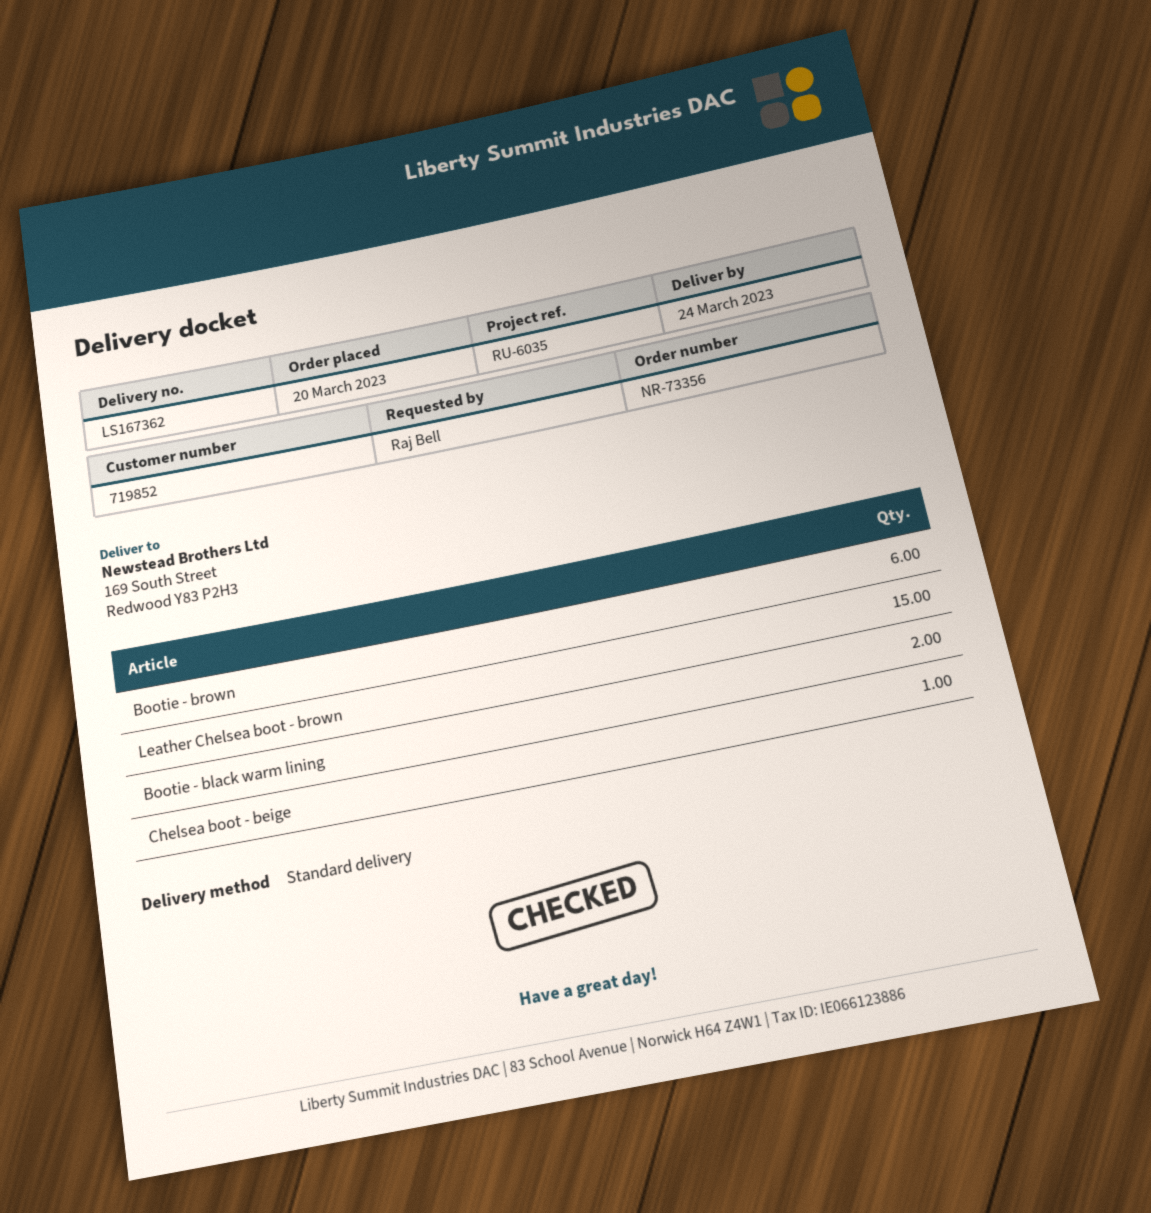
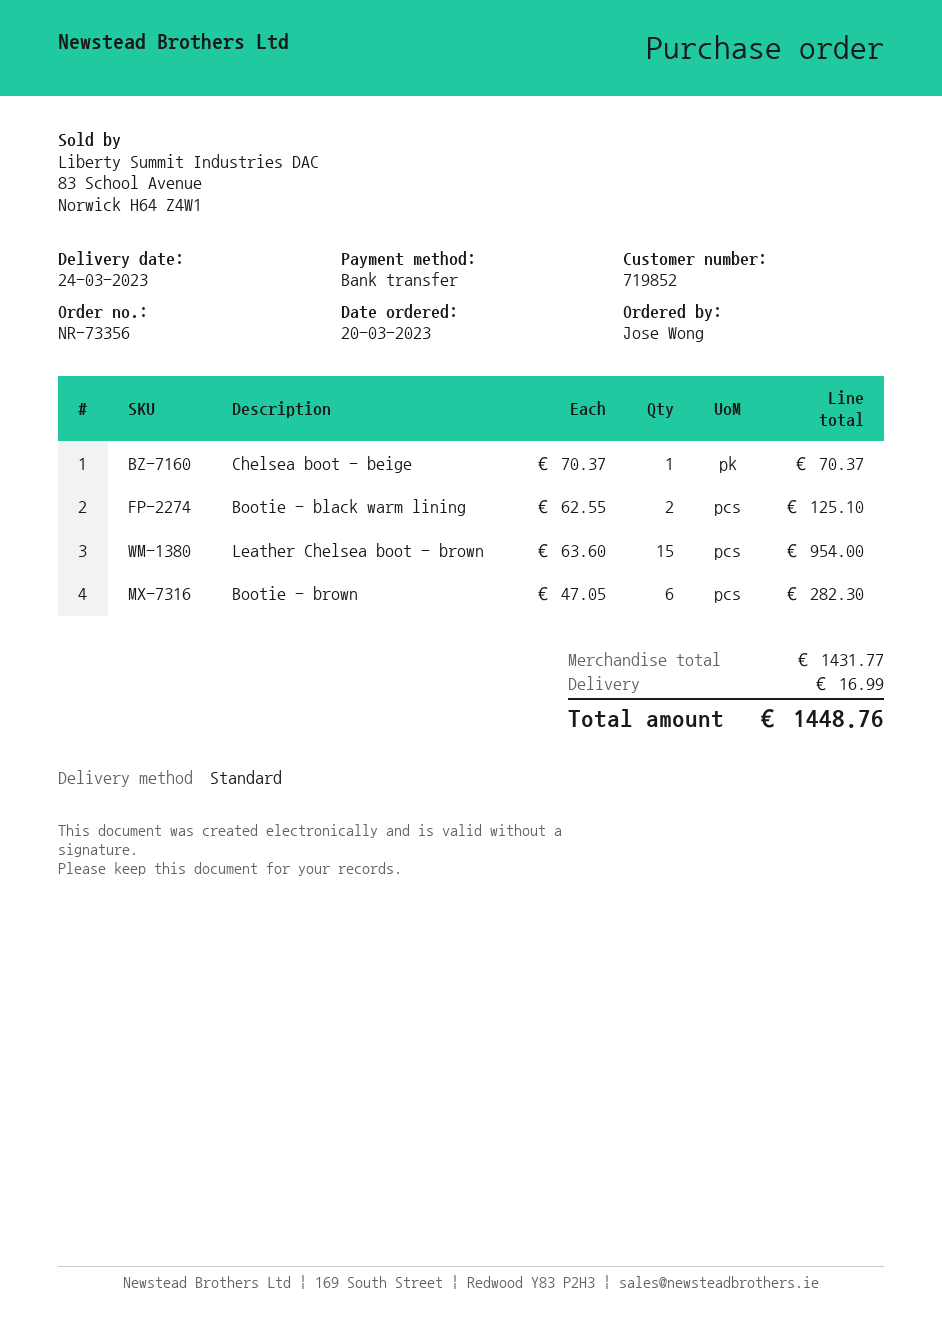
ordered by: Raj Bell -> Jose Wong

